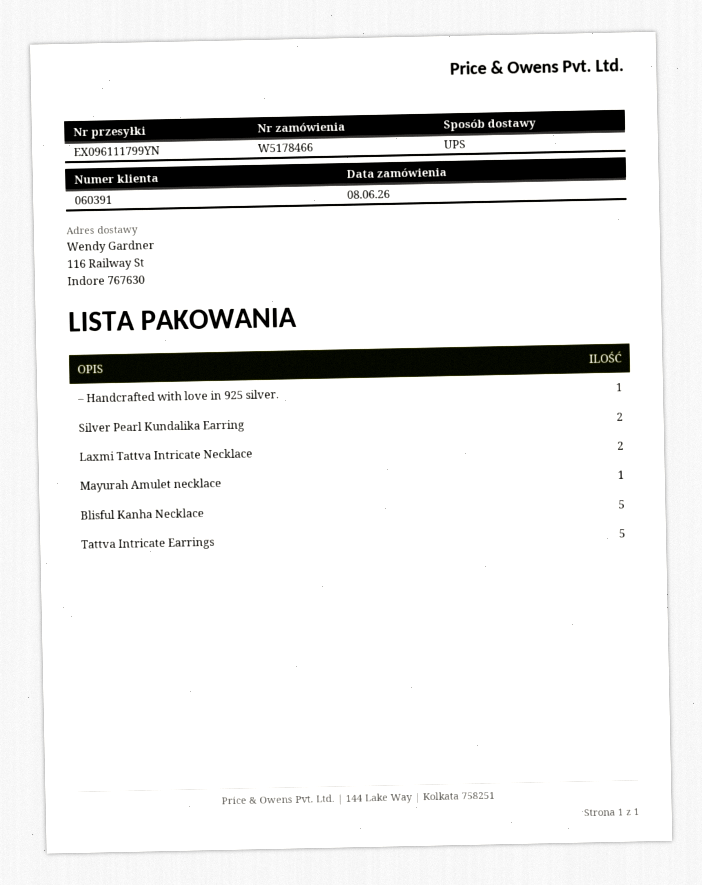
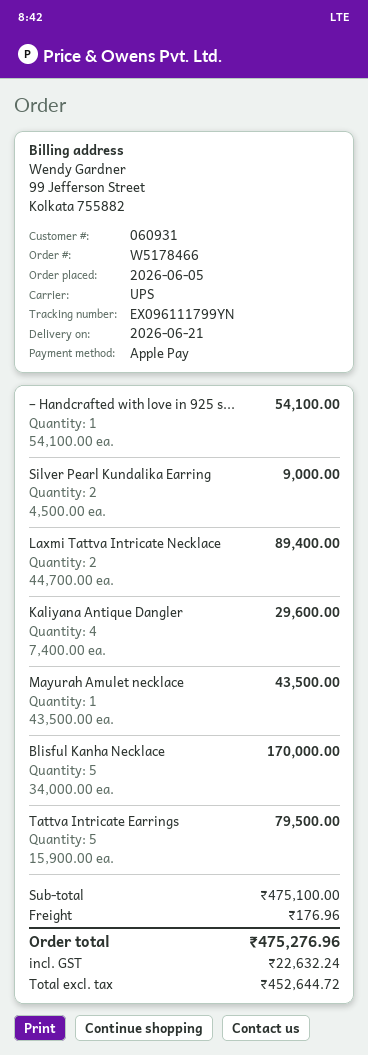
order date: 2026-06-08 -> 2026-06-05
customer number: 060391 -> 060931
Kaliyana Antique Dangler: none -> 4

